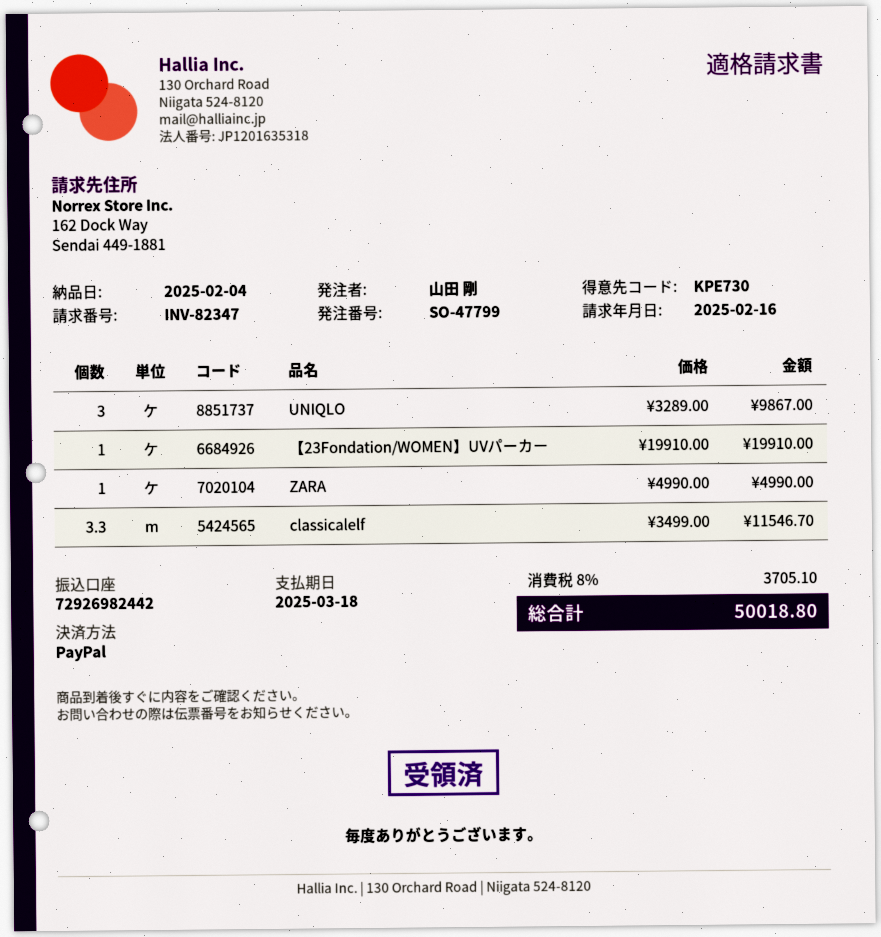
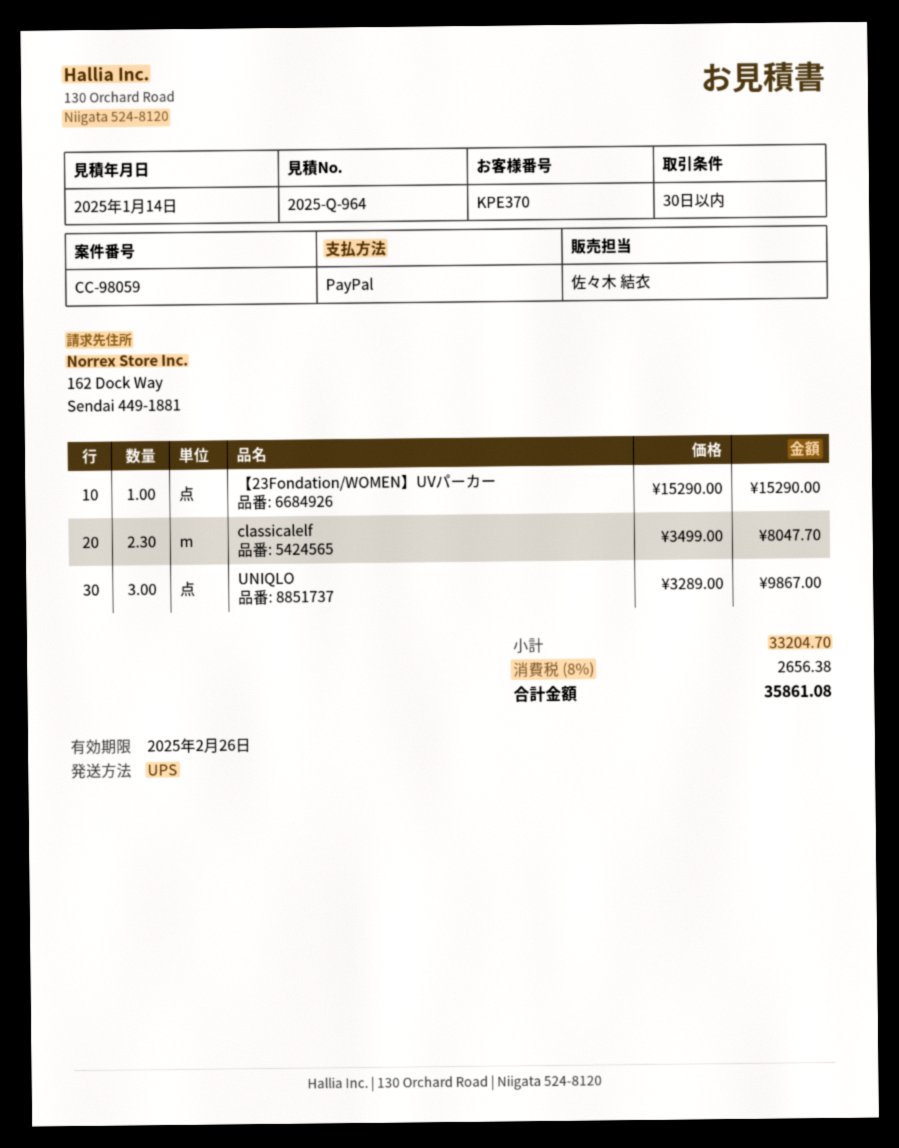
customer number: KPE730 -> KPE370
【23Fondation/WOMEN】UVパーカー: 1 x 19910.00 = 19910.00 -> 1 x 15290.00 = 15290.00
ZARA: 1 x 4990.00 = 4990.00 -> none
classicalelf: 3.3 x 3499.00 = 11546.70 -> 2.3 x 3499.00 = 8047.70
tax: 8% = 3705.10 -> 8% = 2656.38
total: 50018.80 -> 35861.08

